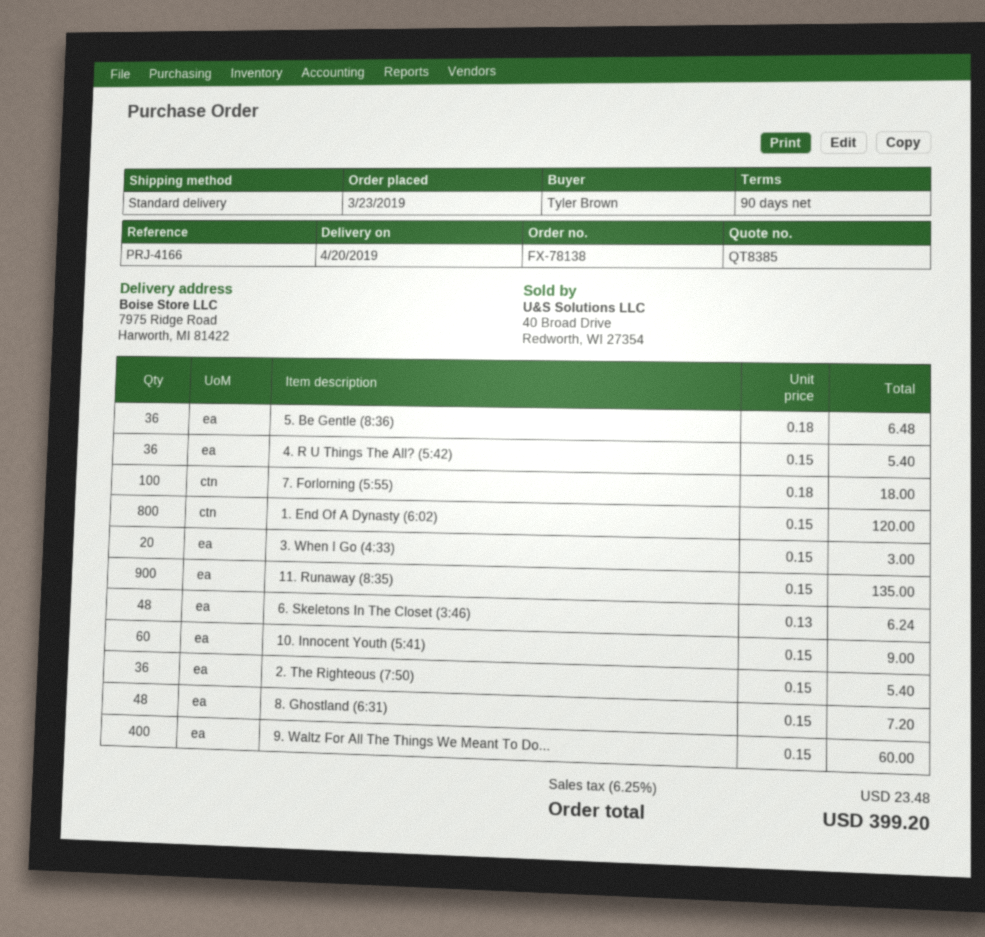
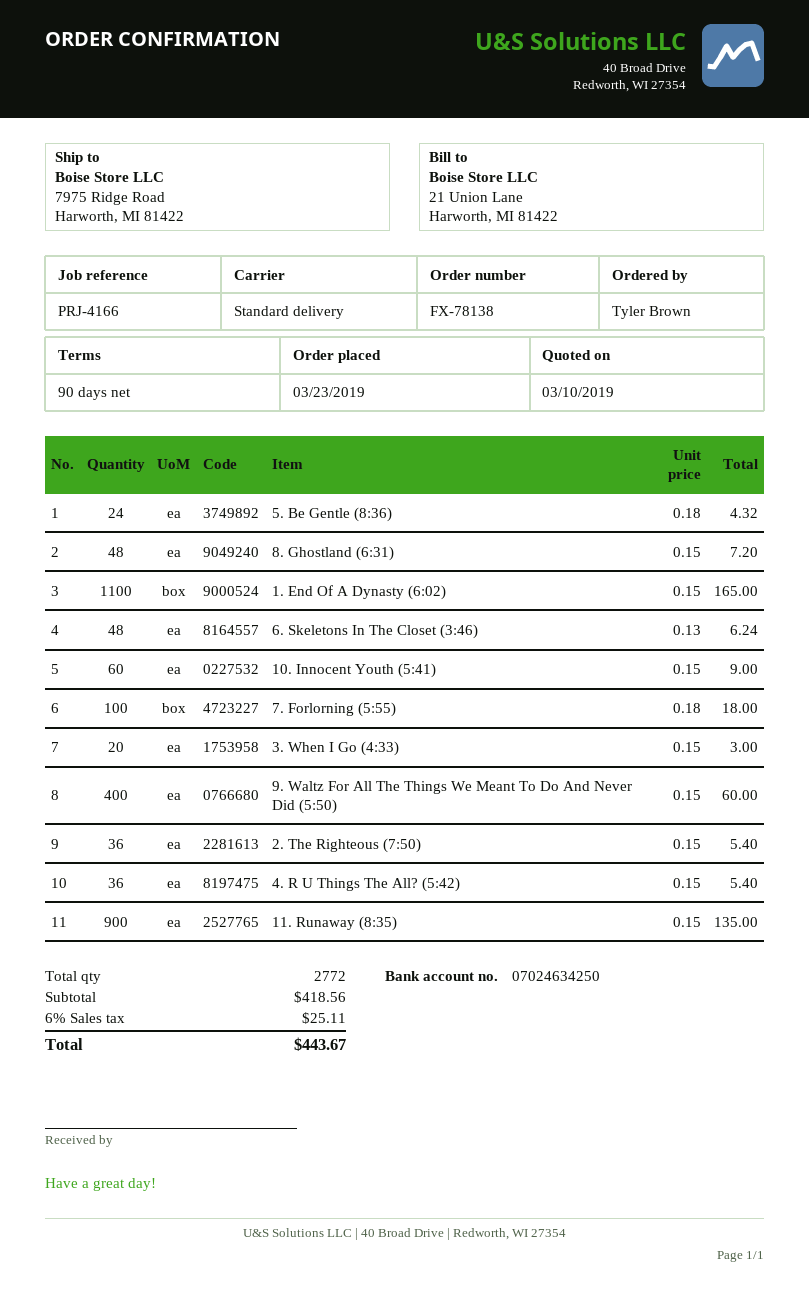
5. Be Gentle (8:36): 36 x 0.18 = 6.48 -> 24 x 0.18 = 4.32
1. End Of A Dynasty (6:02): 800 x 0.15 = 120.00 -> 1100 x 0.15 = 165.00
tax: 6.25% = 23.48 -> 6% = 25.11
total: 399.20 -> 443.67

